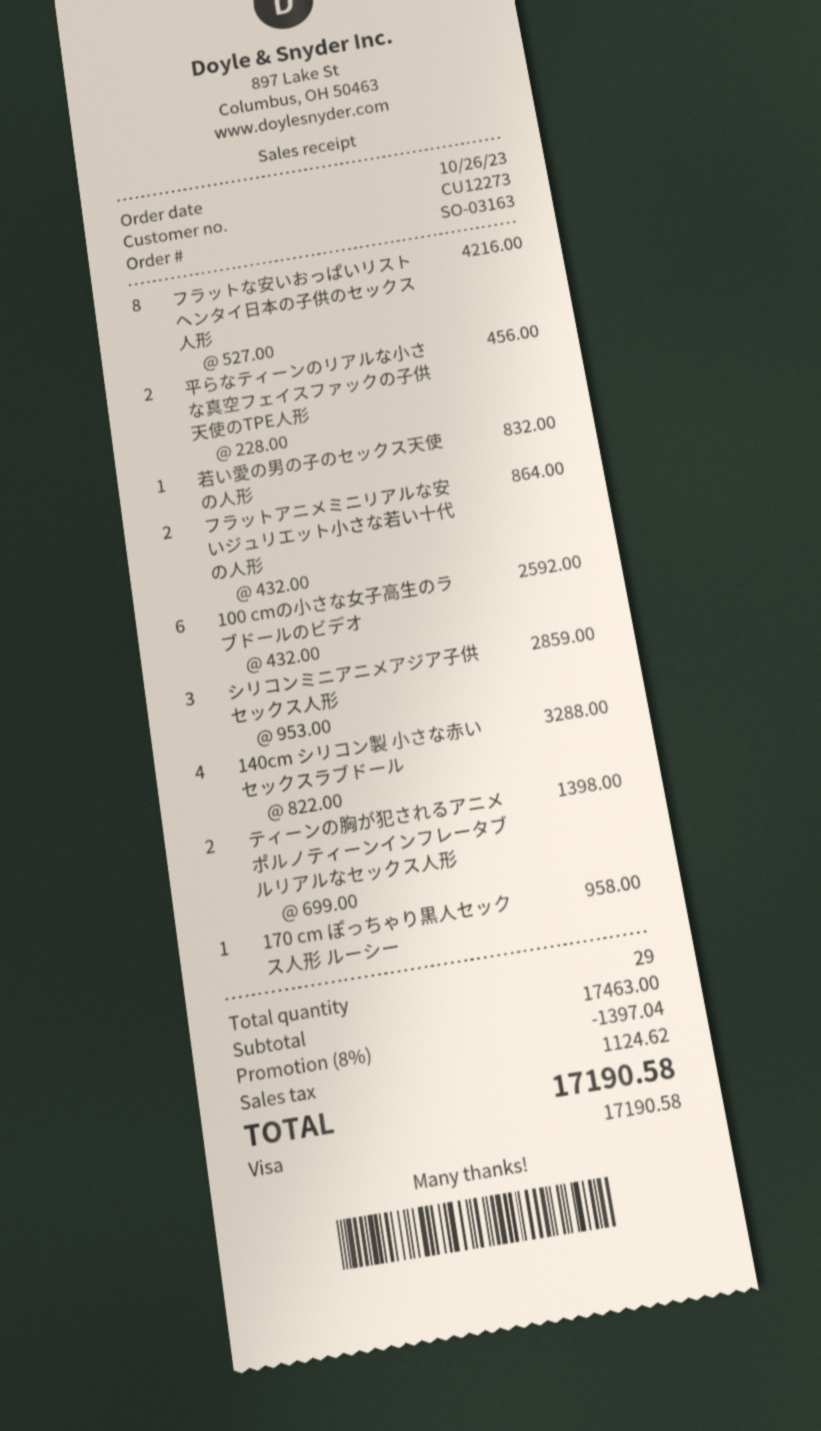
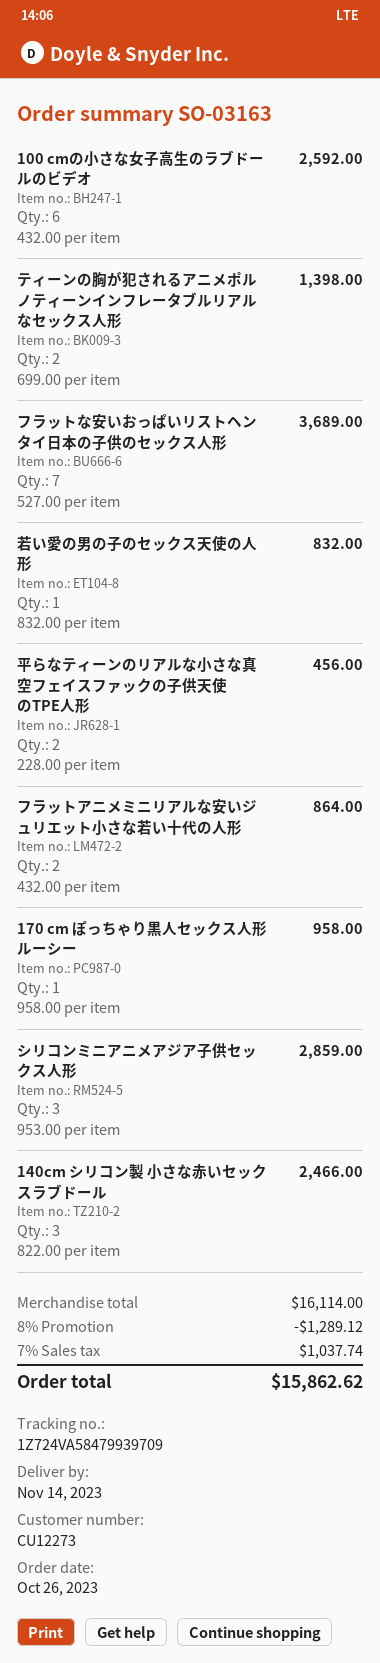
フラットな安いおっぱいリストヘンタイ日本の子供のセックス人形: 8 x 527.00 = 4216.00 -> 7 x 527.00 = 3689.00
140cm シリコン製 小さな赤いセックスラブドール: 4 x 822.00 = 3288.00 -> 3 x 822.00 = 2466.00
subtotal: 17463.00 -> 16114.00
discount: 8% = 1397.04 -> 8% = 1289.12
tax: 1124.62 -> 1037.74
total: 17190.58 -> 15862.62

